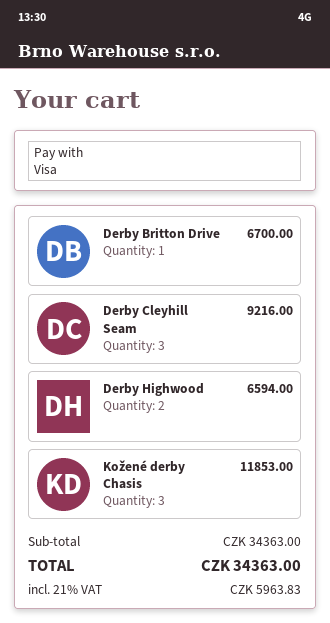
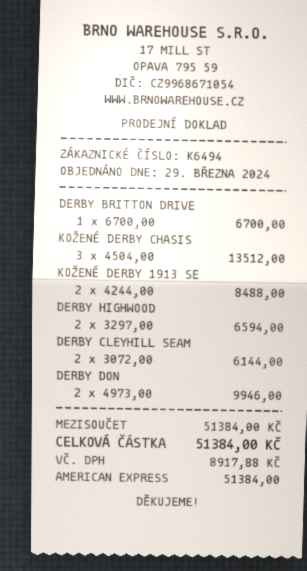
payment method: Visa -> American Express
Derby Cleyhill Seam: 3 for 9216.00 -> 2 for 6144.00
Kožené derby Chasis: 3 for 11853.00 -> 3 for 13512.00
KOŽENÉ DERBY 1913 SE: none -> 2 for 8488.00
DERBY DON: none -> 2 for 9946.00
subtotal: 34363.00 -> 51384.00
tax: 5963.83 -> 8917.88
total: 34363.00 -> 51384.00

